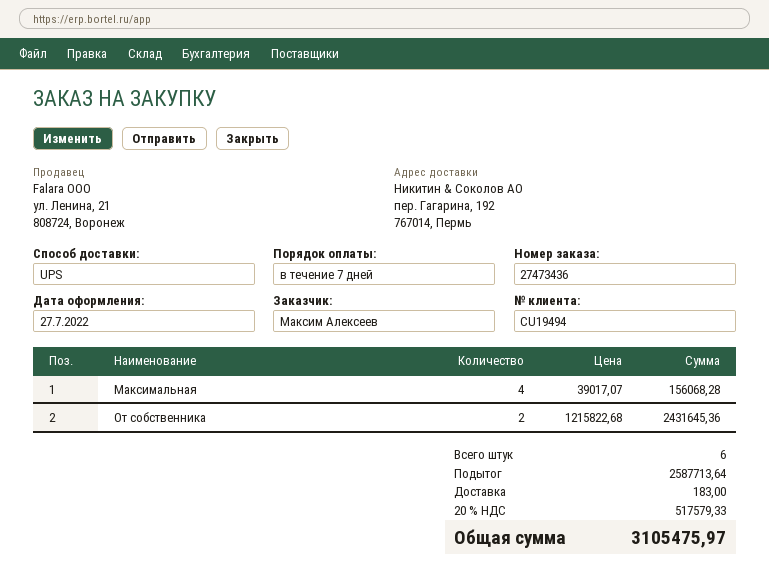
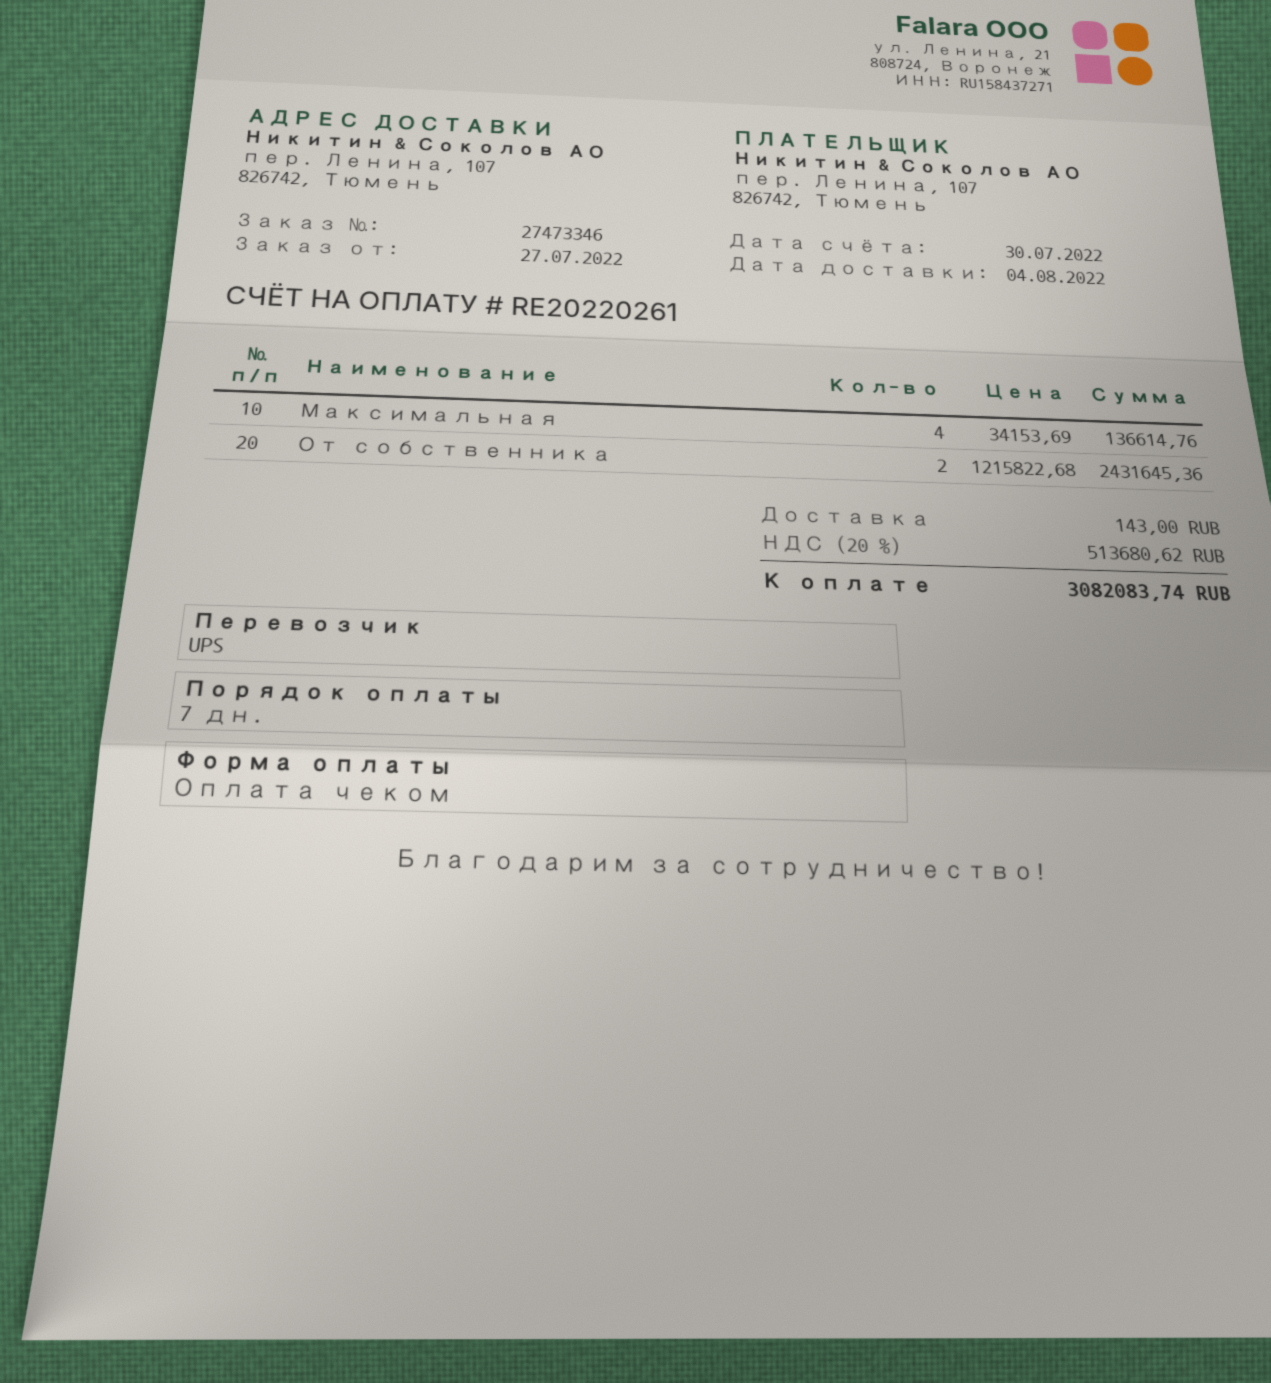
order number: 27473436 -> 27473346
ship to: пер. Гагарина, 192, 767014, Пермь -> пер. Ленина, 107, 826742, Тюмень
Максимальная: 4 x 39017.07 = 156068.28 -> 4 x 34153.69 = 136614.76
shipping: 183.00 -> 143.00
tax: 20% = 517579.33 -> 20% = 513680.62
total: 3105475.97 -> 3082083.74

